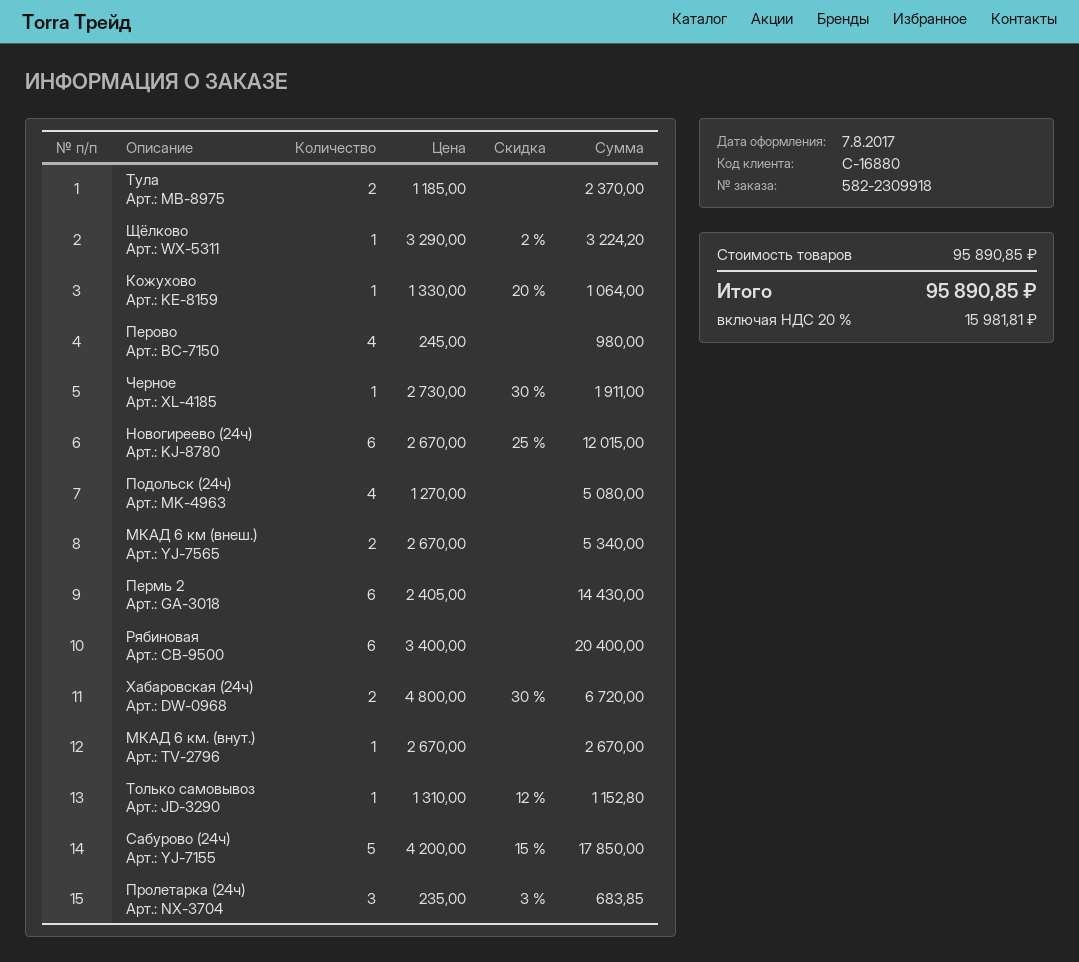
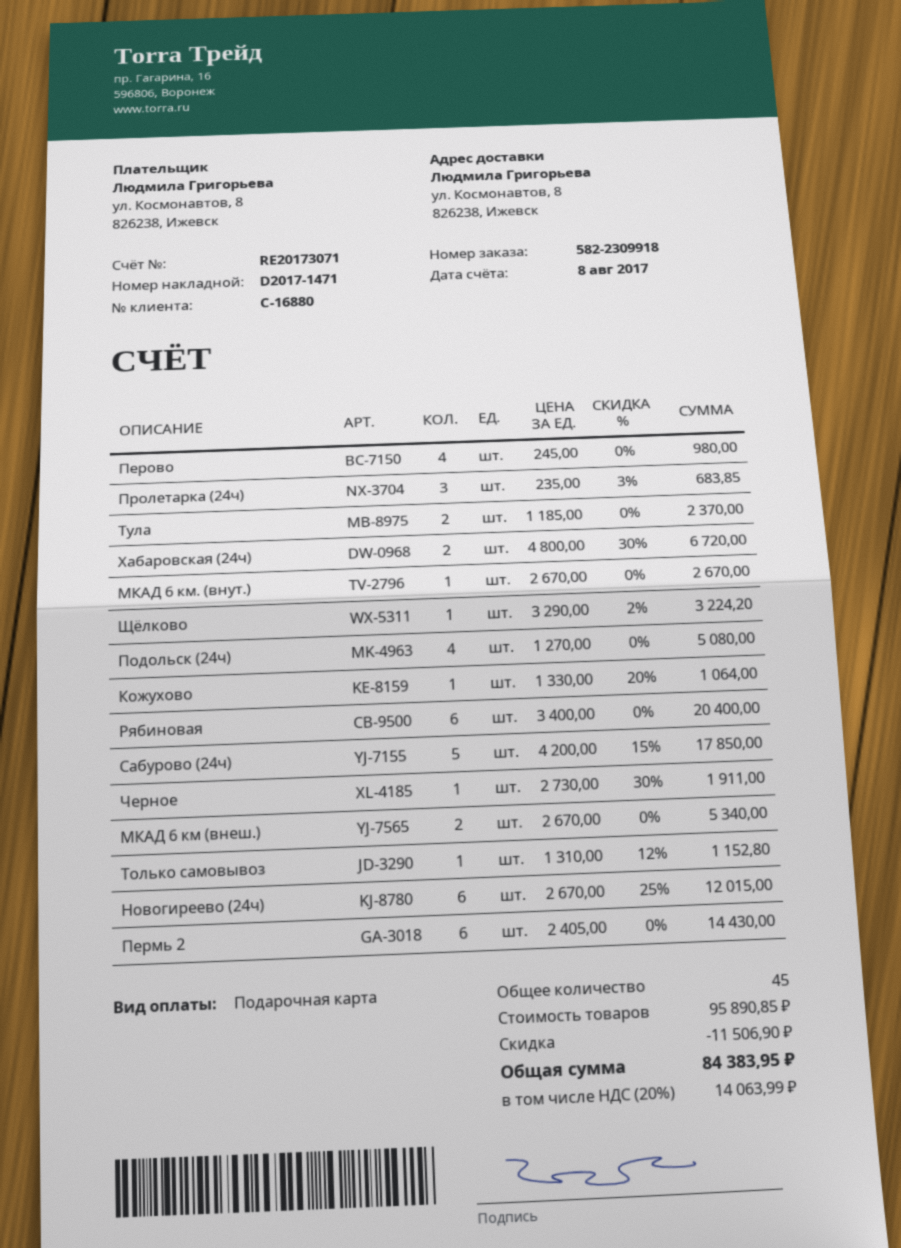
discount: none -> 11506.90
tax: 20% = 15981.81 -> 20% = 14063.99
total: 95890.85 -> 84383.95

